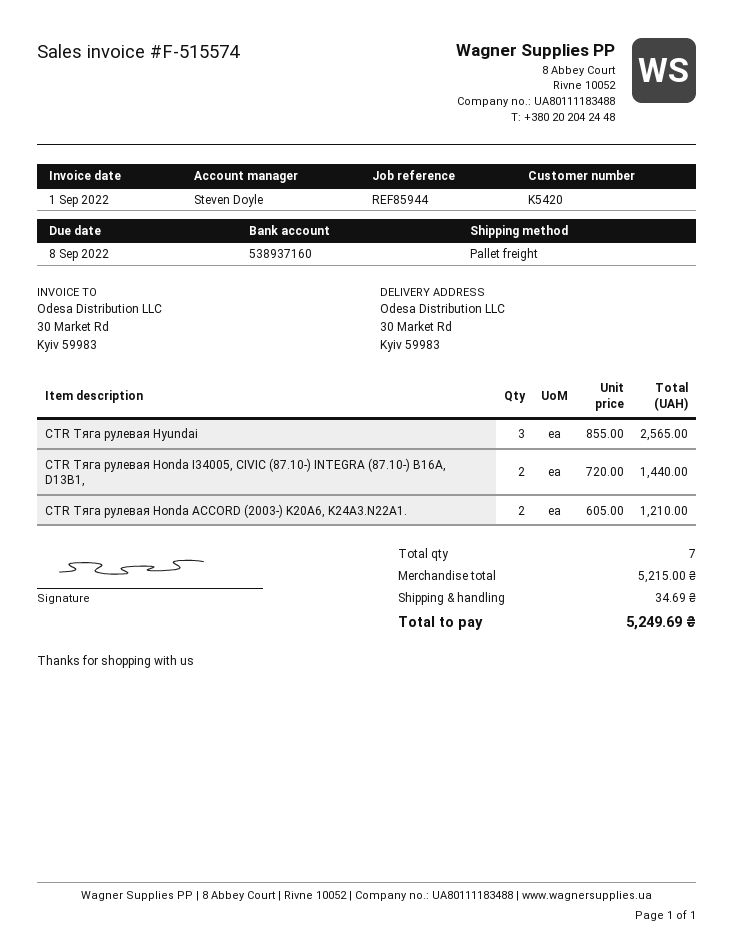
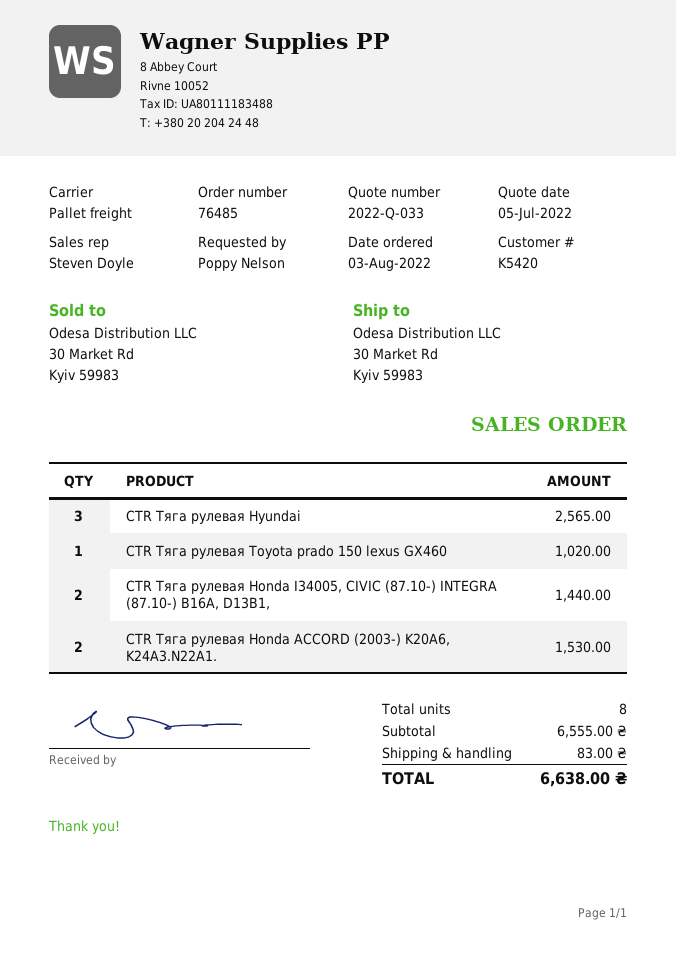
CTR Тяга рулевая Honda ACCORD (2003-) K20A6, K24A3.N22A1.: 2 for 1210.00 -> 2 for 1530.00
CTR Тяга рулевая Toyota prado 150 lexus GX460: none -> 1 for 1020.00
total quantity: 7 -> 8
subtotal: 5215.00 -> 6555.00
shipping: 34.69 -> 83.00
total: 5249.69 -> 6638.00

